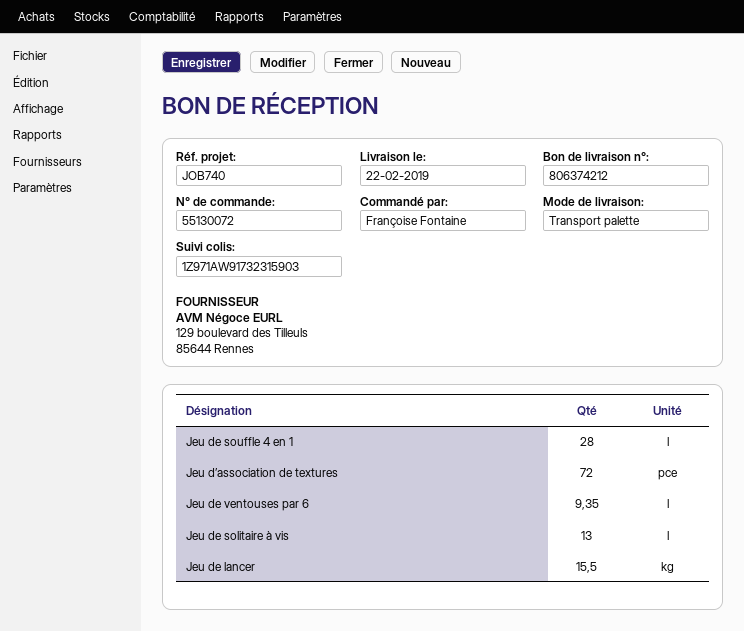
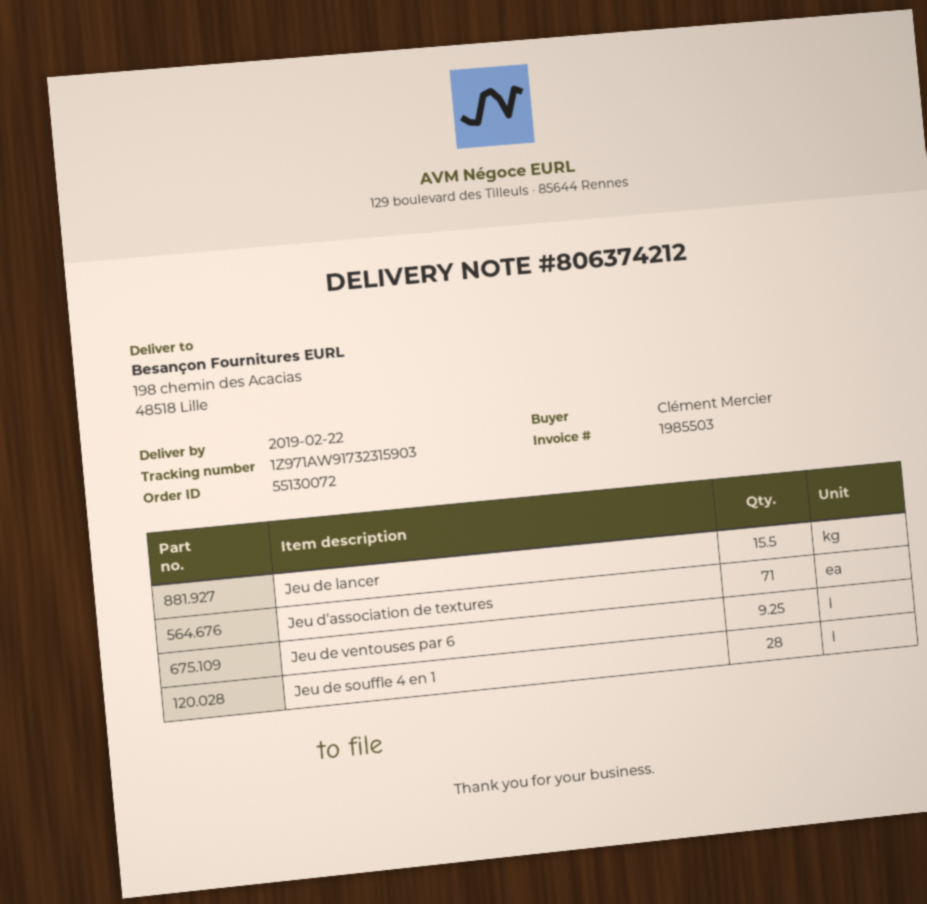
ordered by: Françoise Fontaine -> Clément Mercier
Jeu d’association de textures: 72 -> 71
Jeu de ventouses par 6: 9.35 -> 9.25
Jeu de solitaire à vis: 13 -> none

